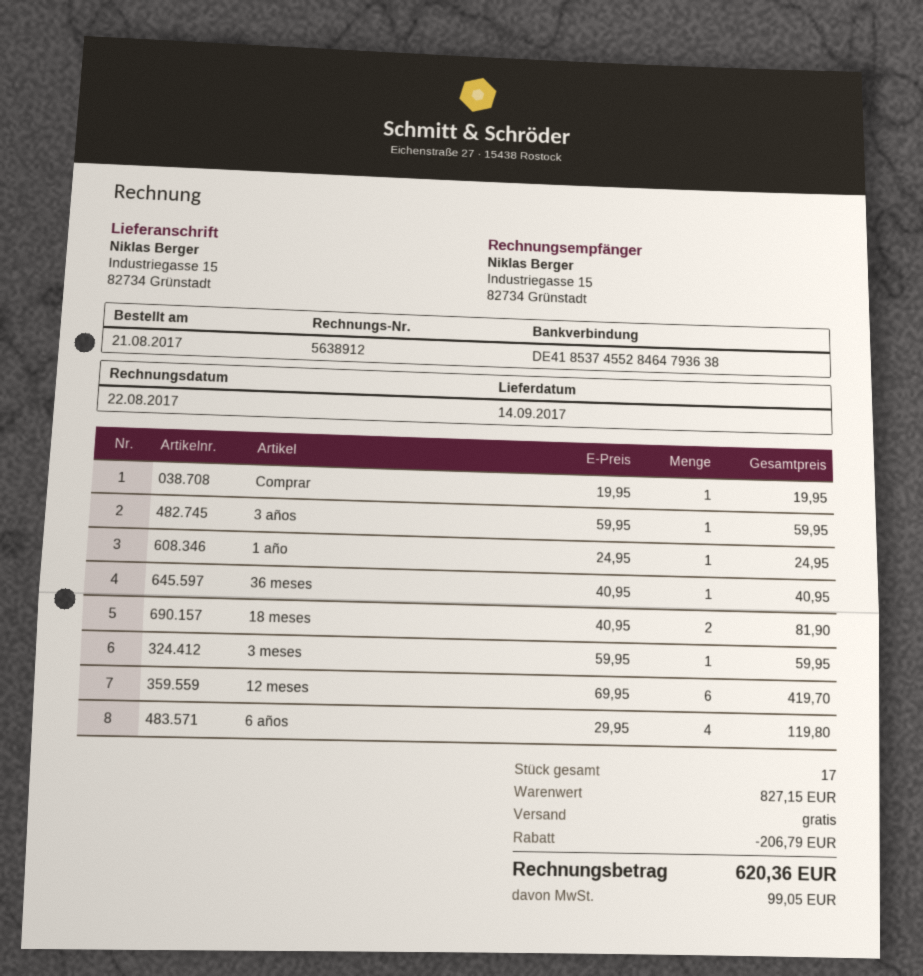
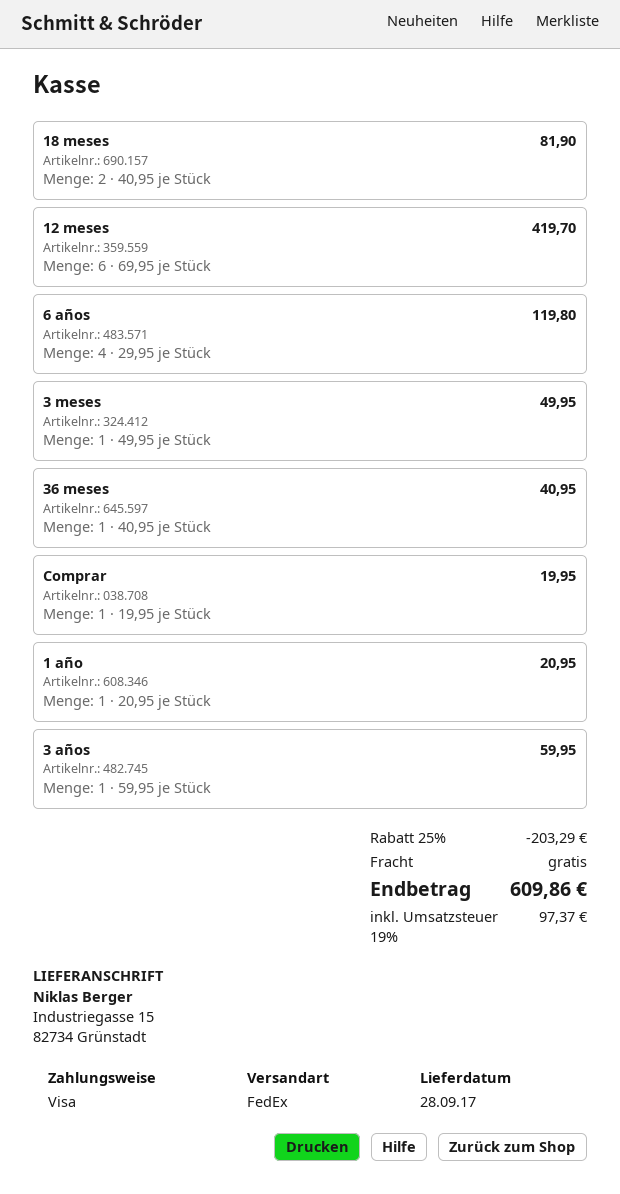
delivery date: 2017-09-14 -> 2017-09-28
1 año: 1 x 24.95 = 24.95 -> 1 x 20.95 = 20.95
3 meses: 1 x 59.95 = 59.95 -> 1 x 49.95 = 49.95
discount: 206.79 -> 203.29
tax: 99.05 -> 97.37
total: 620.36 -> 609.86

